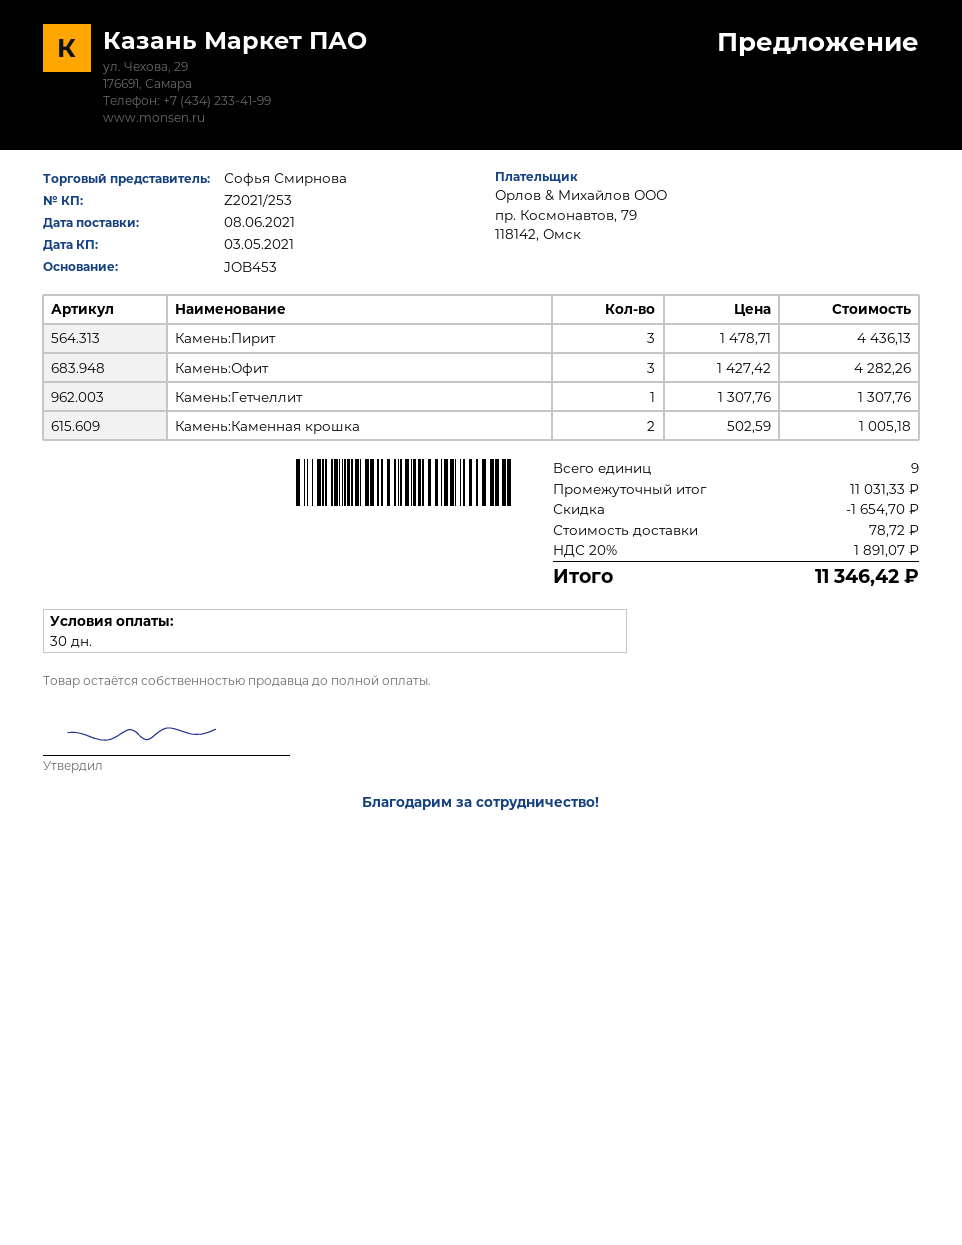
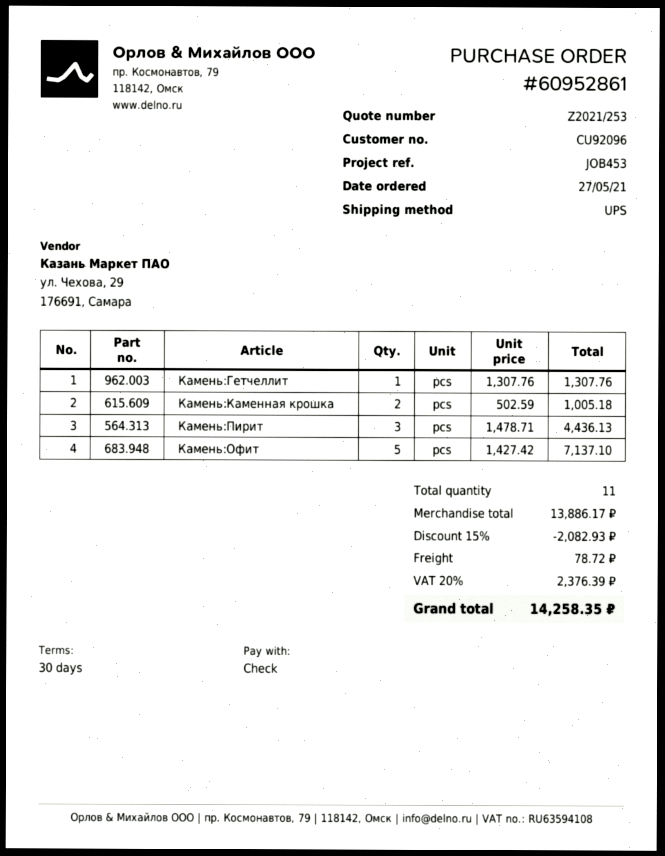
Камень:Офит: 3 x 1427.42 = 4282.26 -> 5 x 1427.42 = 7137.10
total quantity: 9 -> 11
subtotal: 11031.33 -> 13886.17
discount: 1654.70 -> 2082.93
tax: 20% = 1891.07 -> 20% = 2376.39
total: 11346.42 -> 14258.35

